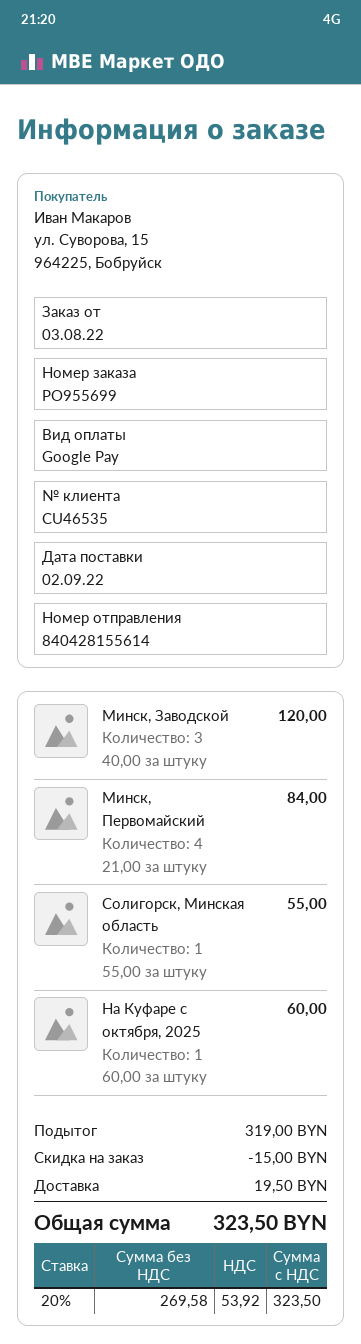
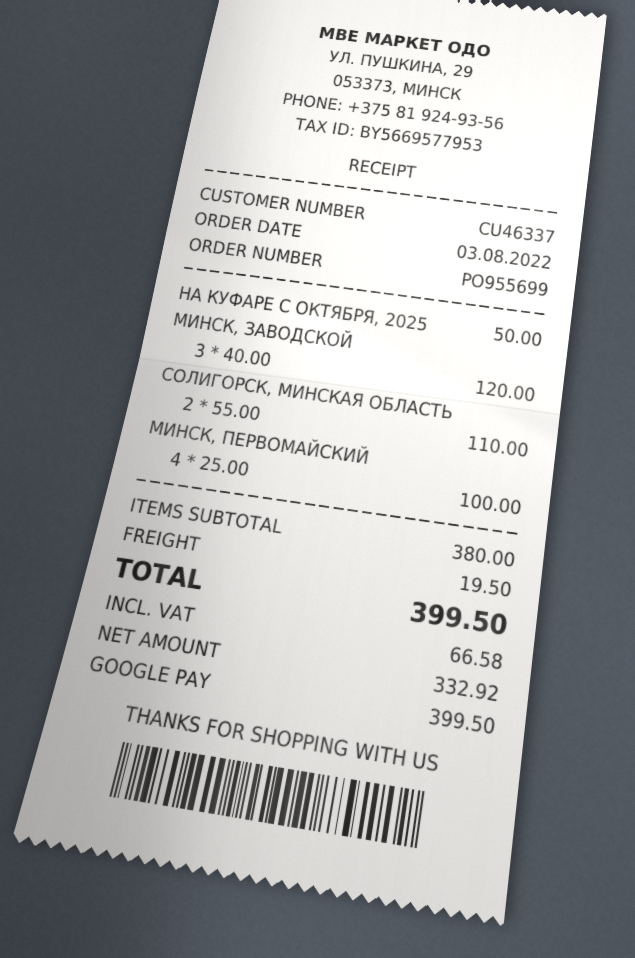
customer number: CU46535 -> CU46337
Минск, Первомайский: 4 x 21.00 = 84.00 -> 4 x 25.00 = 100.00
Солигорск, Минская область: 1 x 55.00 = 55.00 -> 2 x 55.00 = 110.00
На Куфаре с октября, 2025: 1 x 60.00 = 60.00 -> 1 x 50.00 = 50.00
subtotal: 319.00 -> 380.00
discount: 15.00 -> none
net: 269.58 -> 332.92
tax: 53.92 -> 66.58
total: 323.50 -> 399.50

